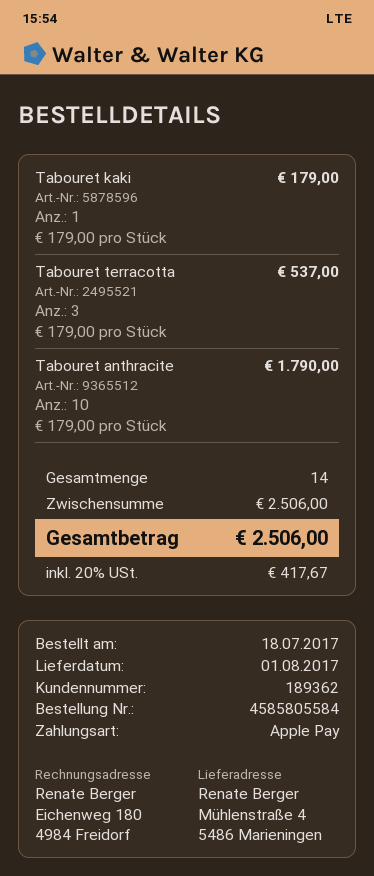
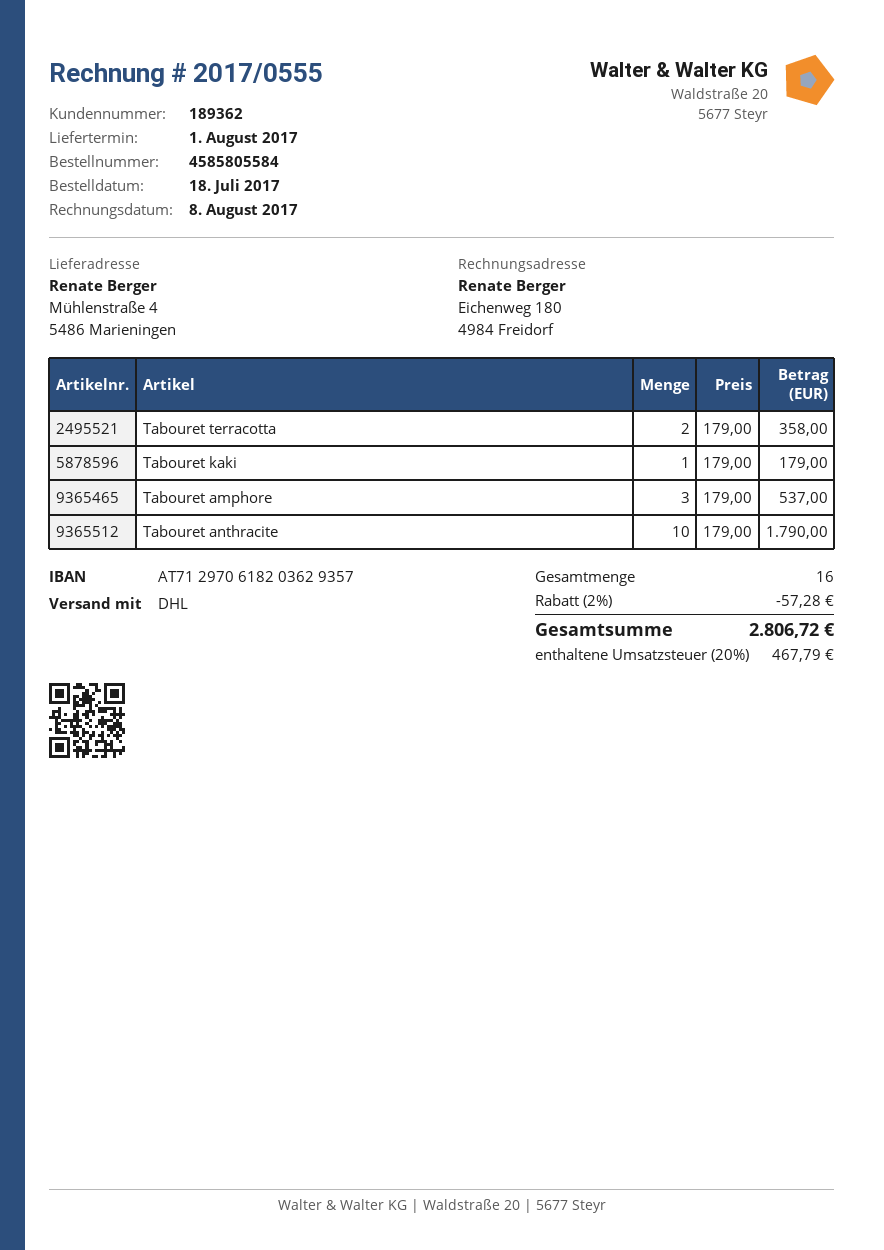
Tabouret terracotta: 3 x 179.00 = 537.00 -> 2 x 179.00 = 358.00
Tabouret amphore: none -> 3 x 179.00 = 537.00
total quantity: 14 -> 16
discount: none -> 2% = 57.28
tax: 20% = 417.67 -> 20% = 467.79
total: 2506.00 -> 2806.72

